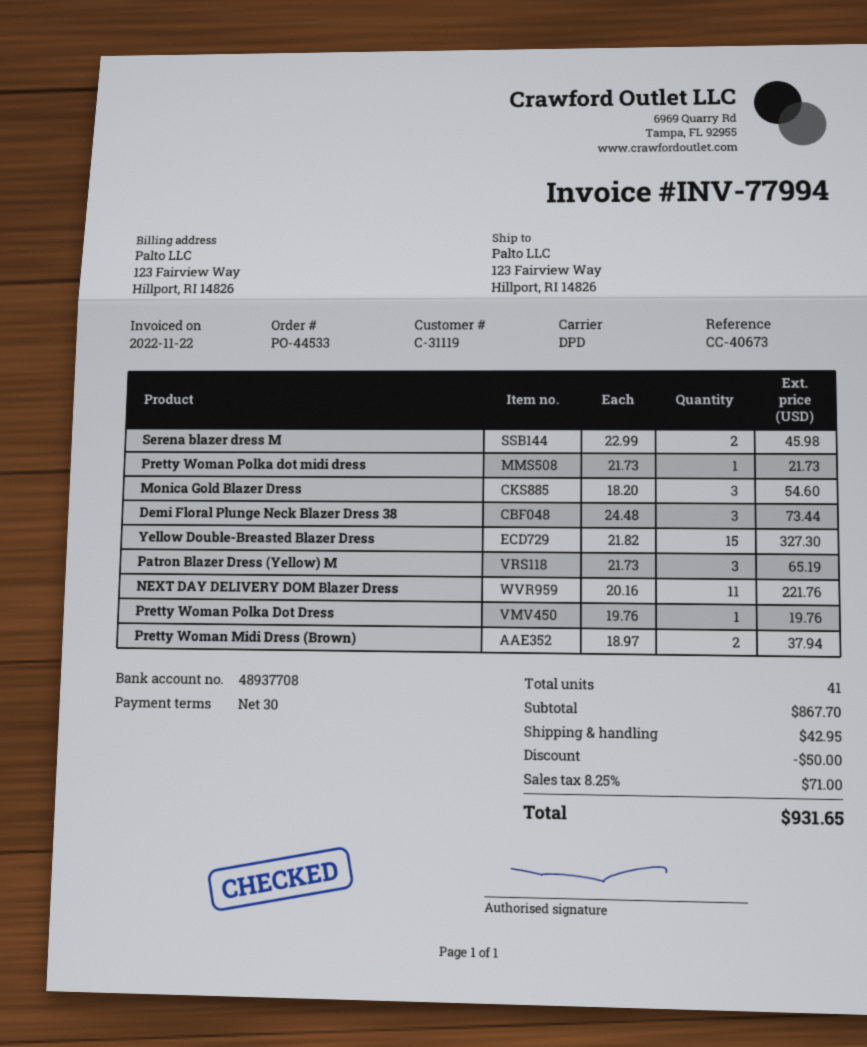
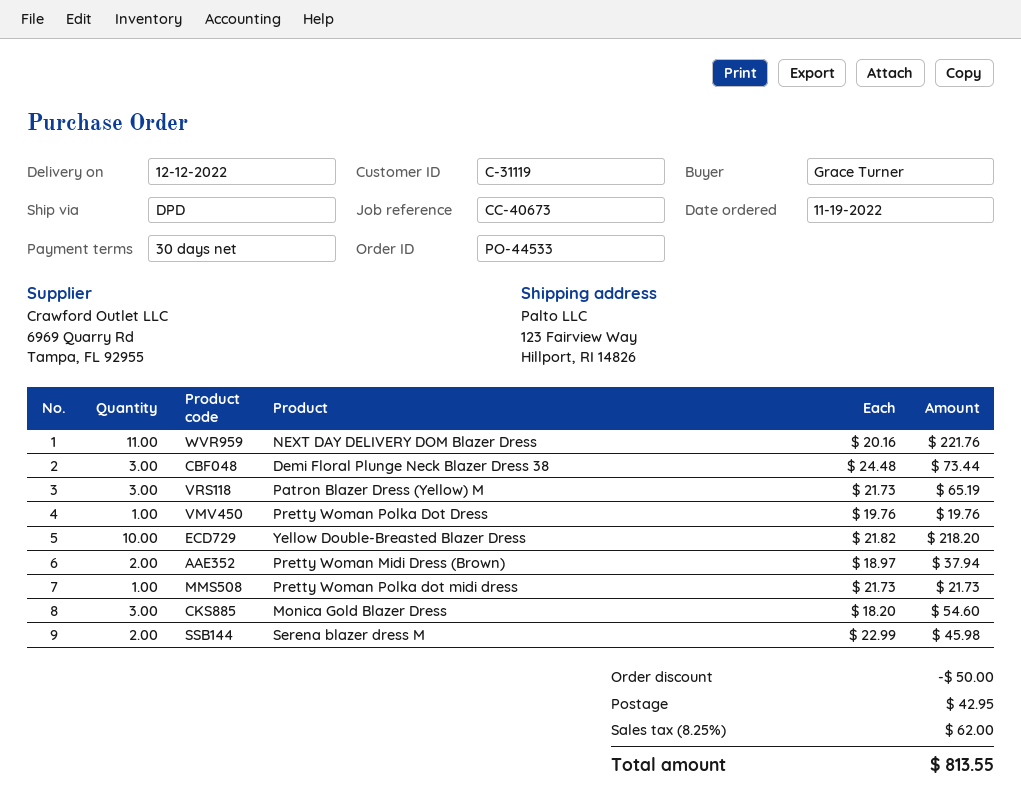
Yellow Double-Breasted Blazer Dress: 15 x 21.82 = 327.30 -> 10 x 21.82 = 218.20
tax: 8.25% = 71.00 -> 8.25% = 62.00
total: 931.65 -> 813.55

